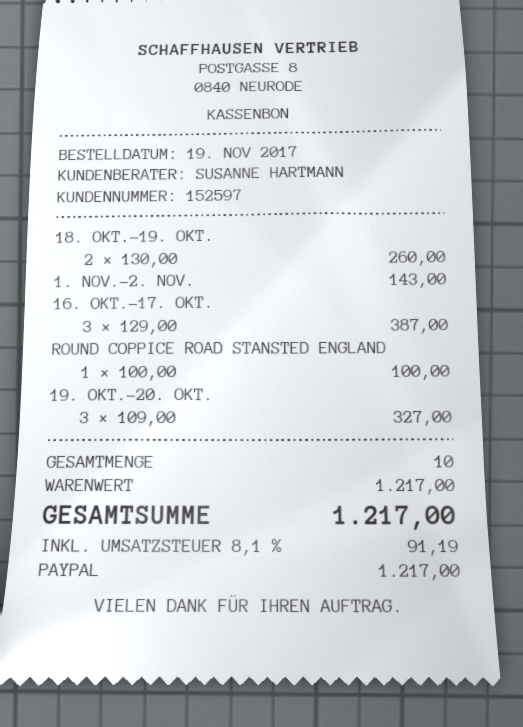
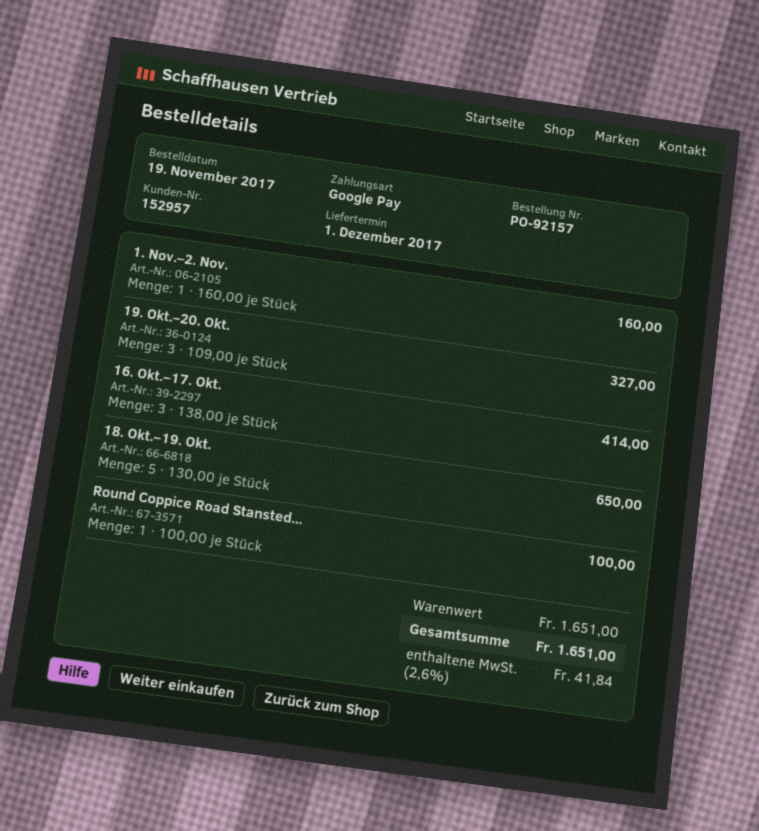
customer number: 152597 -> 152957
payment method: PayPal -> Google Pay
18. OKT.–19. OKT.: 2 x 130.00 = 260.00 -> 5 x 130.00 = 650.00
1. NOV.–2. NOV.: 1 x 143.00 = 143.00 -> 1 x 160.00 = 160.00
16. OKT.–17. OKT.: 3 x 129.00 = 387.00 -> 3 x 138.00 = 414.00
subtotal: 1217.00 -> 1651.00
tax: 8.1% = 91.19 -> 2.6% = 41.84
total: 1217.00 -> 1651.00

